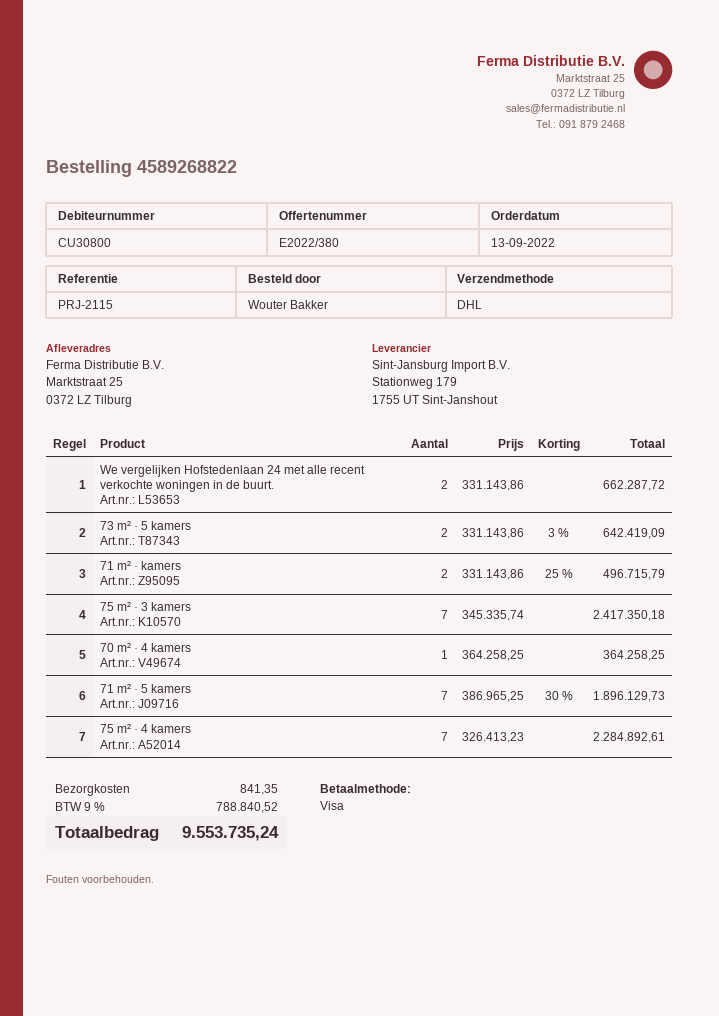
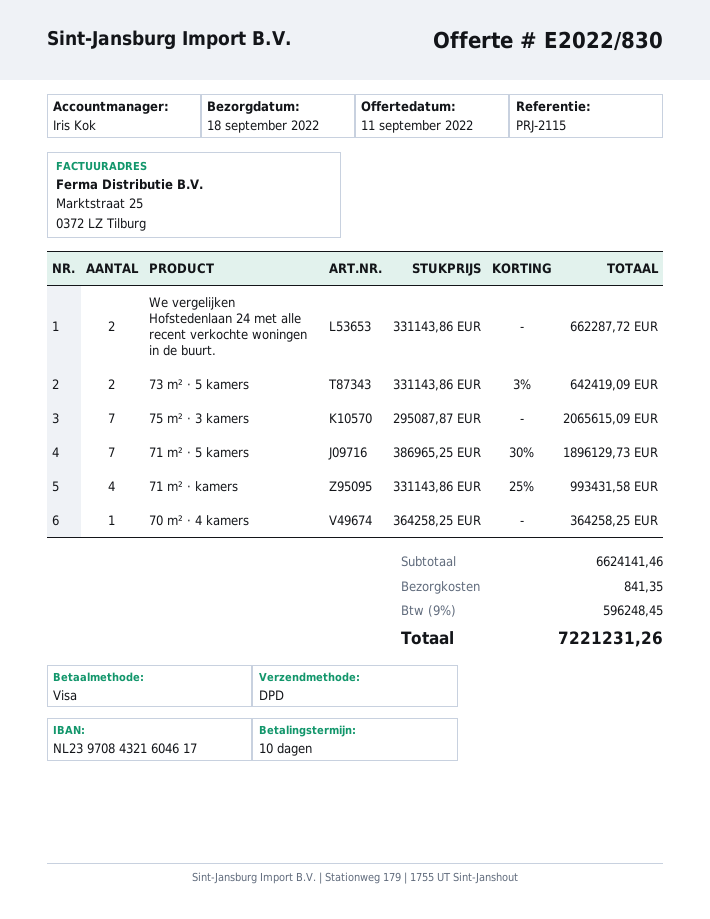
quote number: E2022/380 -> E2022/830
shipping method: DHL -> DPD
71 m² · kamers: 2 x 331143.86 - 25% = 496715.79 -> 4 x 331143.86 - 25% = 993431.58
75 m² · 3 kamers: 7 x 345335.74 = 2417350.18 -> 7 x 295087.87 = 2065615.09
75 m² · 4 kamers: 7 x 326413.23 = 2284892.61 -> none
tax: 9% = 788840.52 -> 9% = 596248.45
total: 9553735.24 -> 7221231.26

